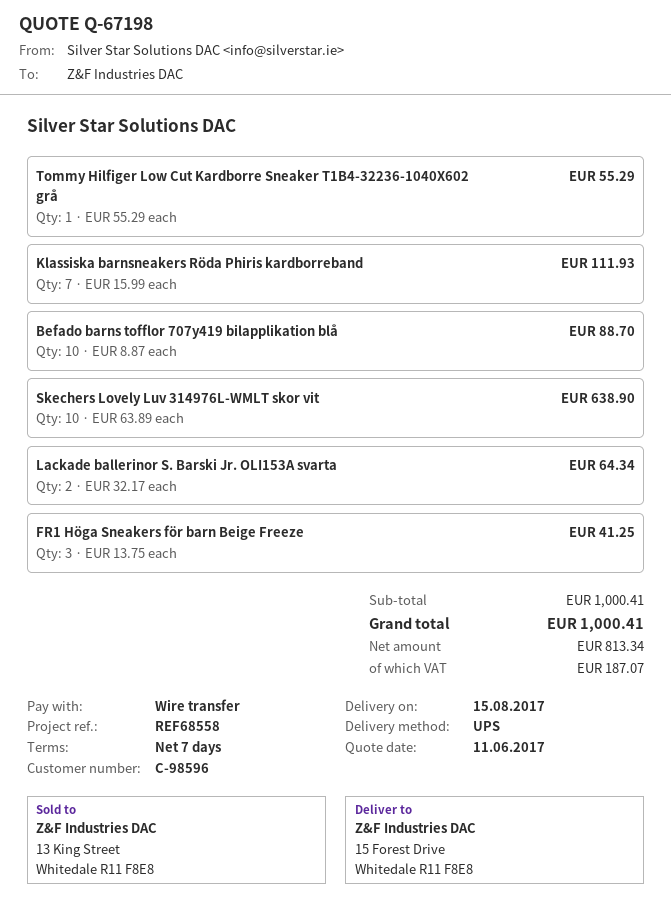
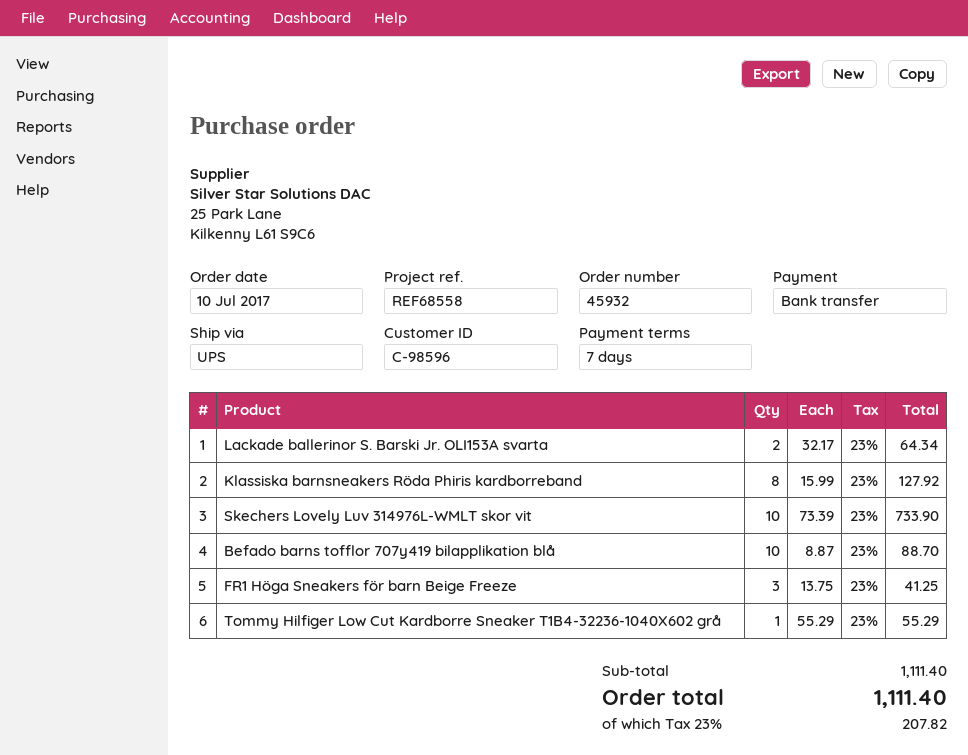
Klassiska barnsneakers Röda Phiris kardborreband: 7 x 15.99 = 111.93 -> 8 x 15.99 = 127.92
Skechers Lovely Luv 314976L-WMLT skor vit: 10 x 63.89 = 638.90 -> 10 x 73.39 = 733.90
subtotal: 1000.41 -> 1111.40
tax: 187.07 -> 207.82
total: 1000.41 -> 1111.40

